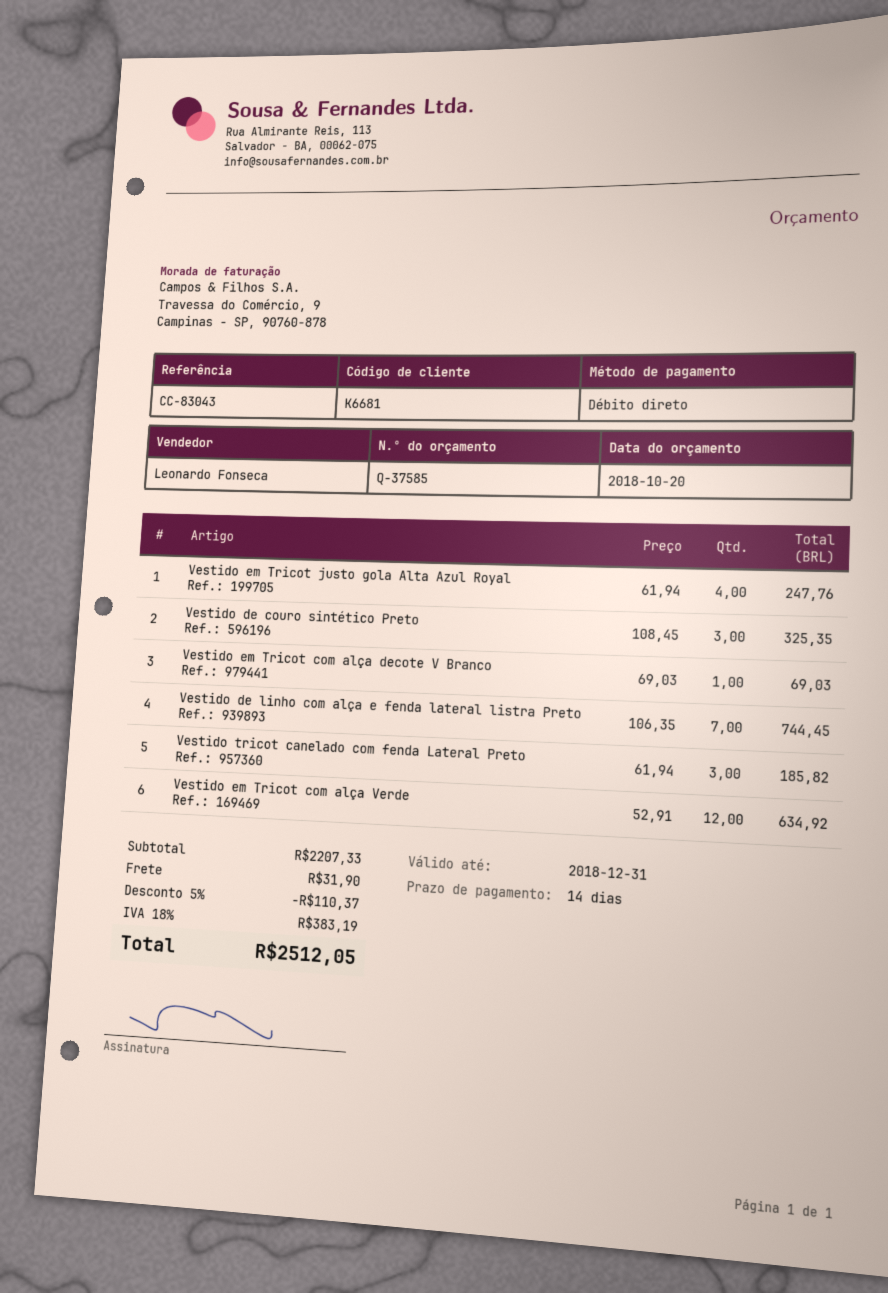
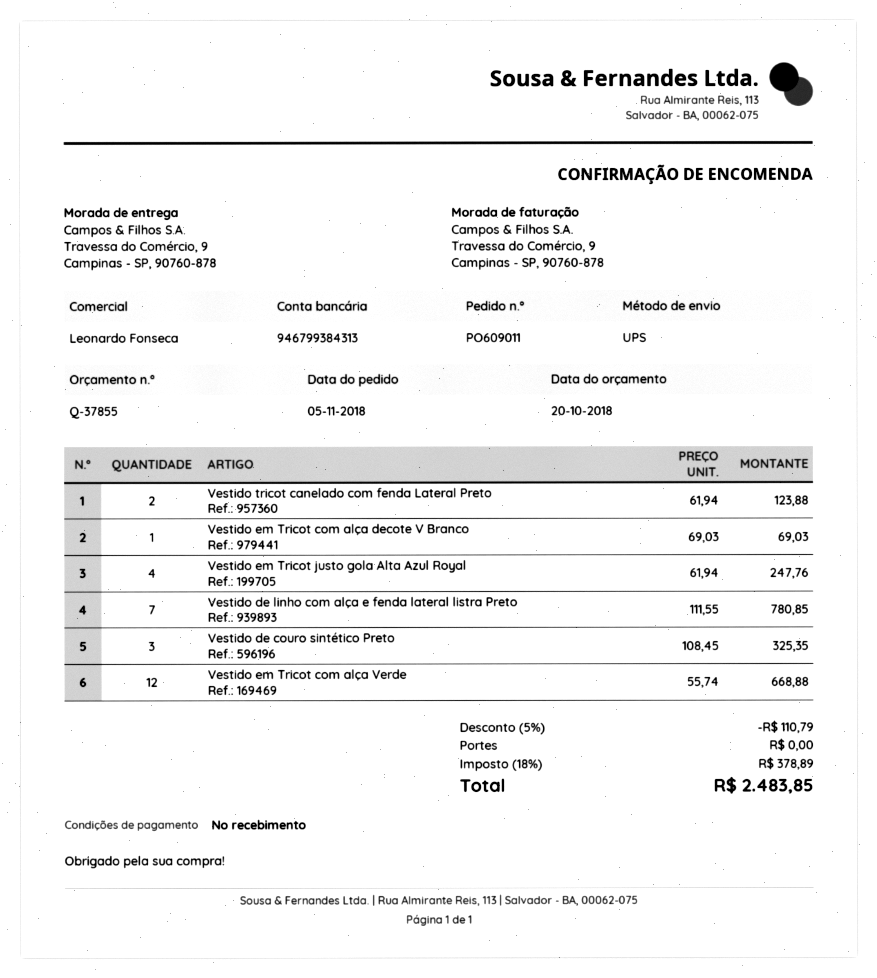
quote number: Q-37585 -> Q-37855
payment terms: 14 days -> on receipt
Vestido de linho com alça e fenda lateral listra Preto: 7 x 106.35 = 744.45 -> 7 x 111.55 = 780.85
Vestido tricot canelado com fenda Lateral Preto: 3 x 61.94 = 185.82 -> 2 x 61.94 = 123.88
Vestido em Tricot com alça Verde: 12 x 52.91 = 634.92 -> 12 x 55.74 = 668.88
discount: 5% = 110.37 -> 5% = 110.79
shipping: 31.90 -> 0.00
tax: 18% = 383.19 -> 18% = 378.89
total: 2512.05 -> 2483.85

